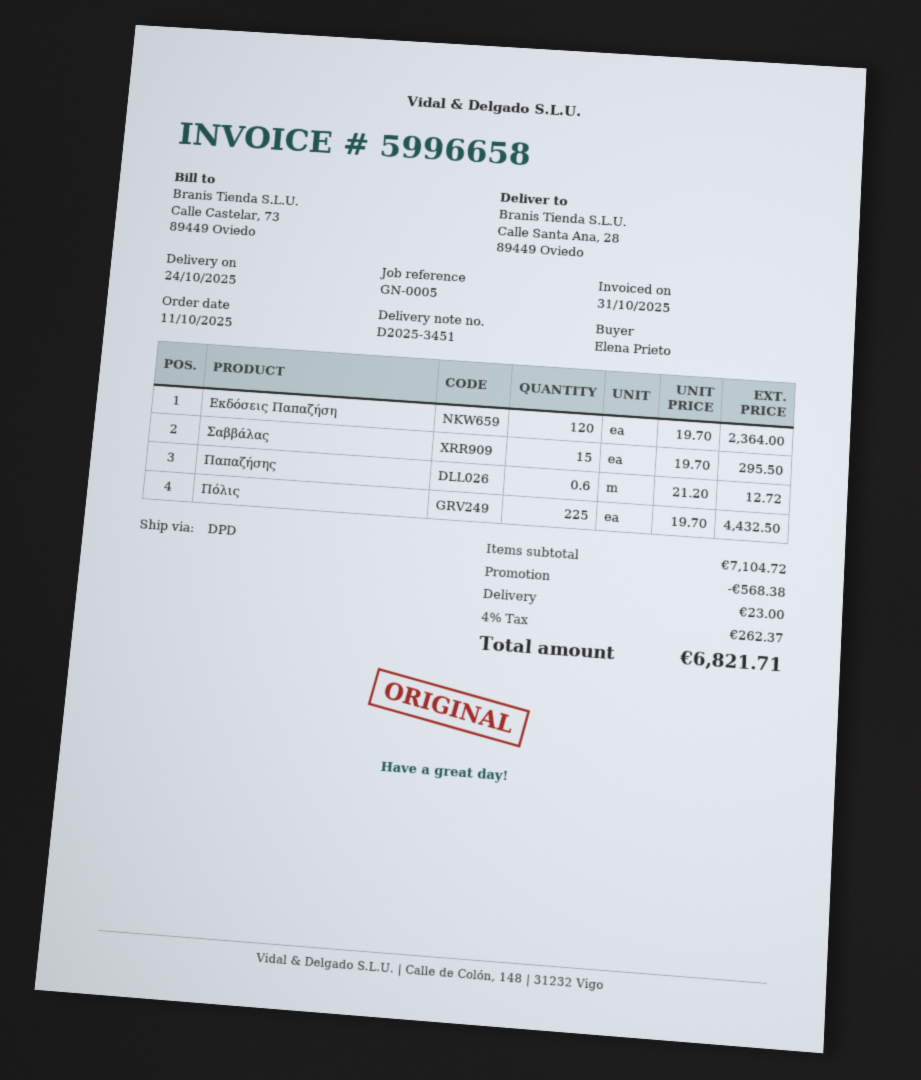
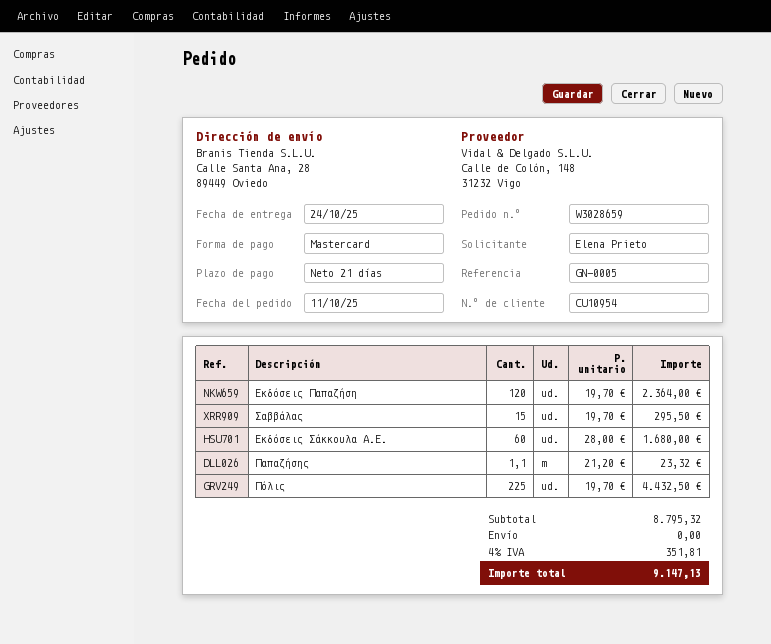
Παπαζήσης: 0.6 x 21.20 = 12.72 -> 1.1 x 21.20 = 23.32
Εκδόσεις Σάκκουλα Α.Ε.: none -> 60 x 28.00 = 1680.00
subtotal: 7104.72 -> 8795.32
discount: 568.38 -> none
shipping: 23.00 -> 0.00
tax: 4% = 262.37 -> 4% = 351.81
total: 6821.71 -> 9147.13

